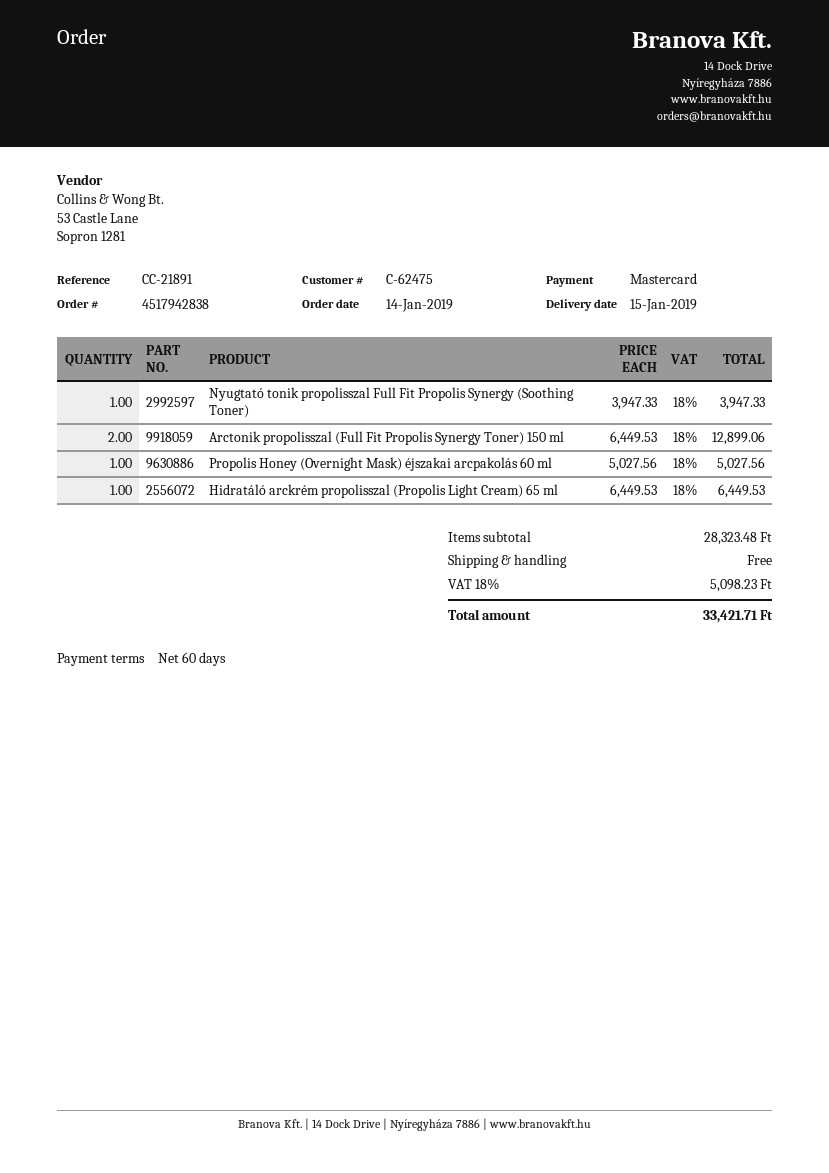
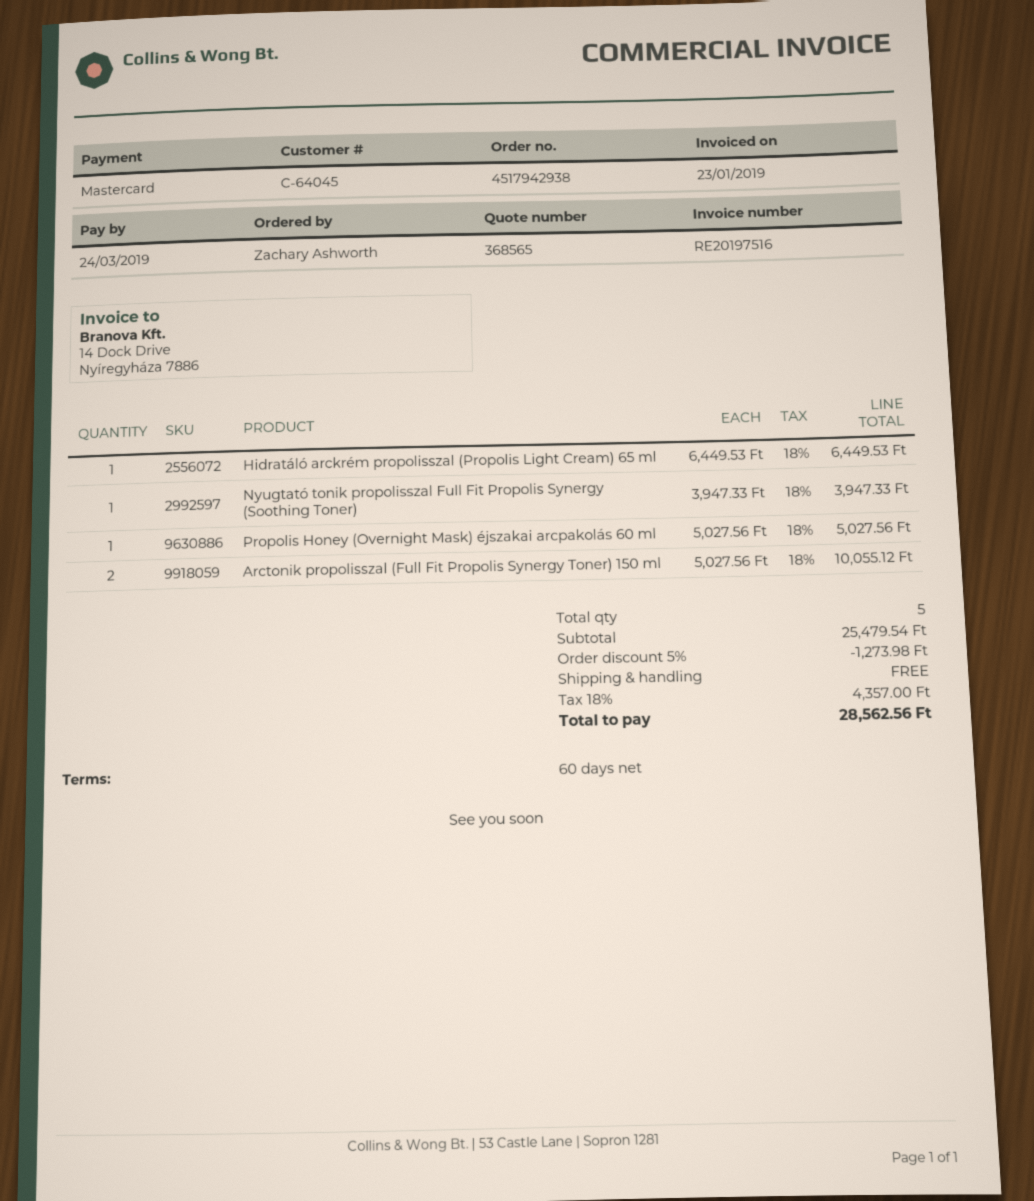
order number: 4517942838 -> 4517942938
customer number: C-62475 -> C-64045
Arctonik propolisszal (Full Fit Propolis Synergy Toner) 150 ml: 2 x 6449.53 = 12899.06 -> 2 x 5027.56 = 10055.12
subtotal: 28323.48 -> 25479.54
discount: none -> 5% = 1273.98
tax: 18% = 5098.23 -> 18% = 4357.00
total: 33421.71 -> 28562.56

